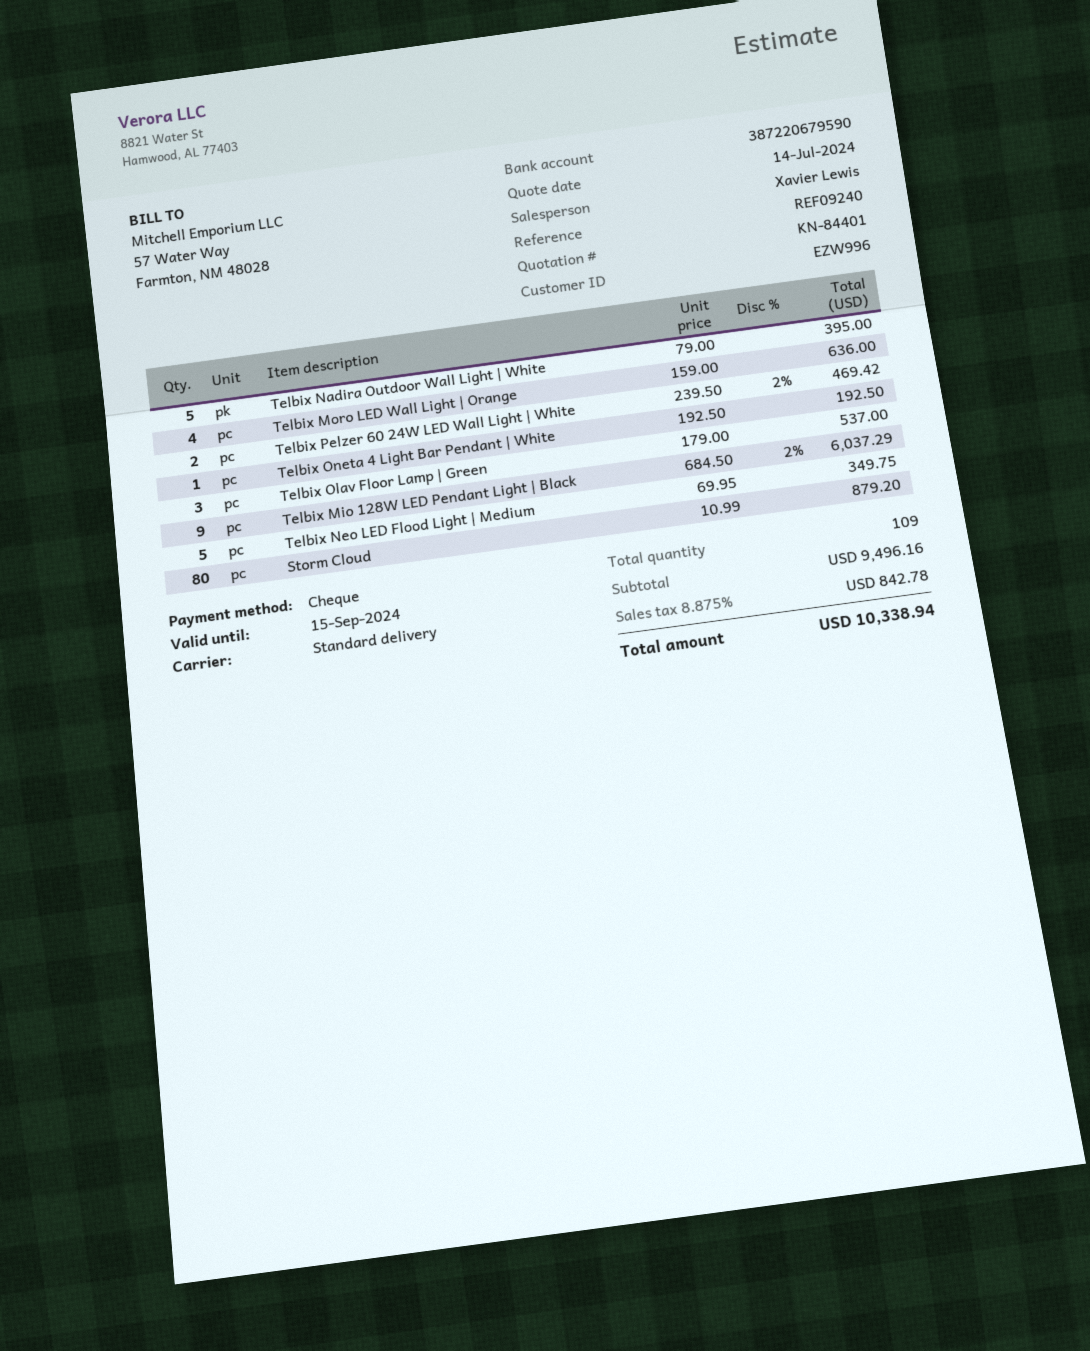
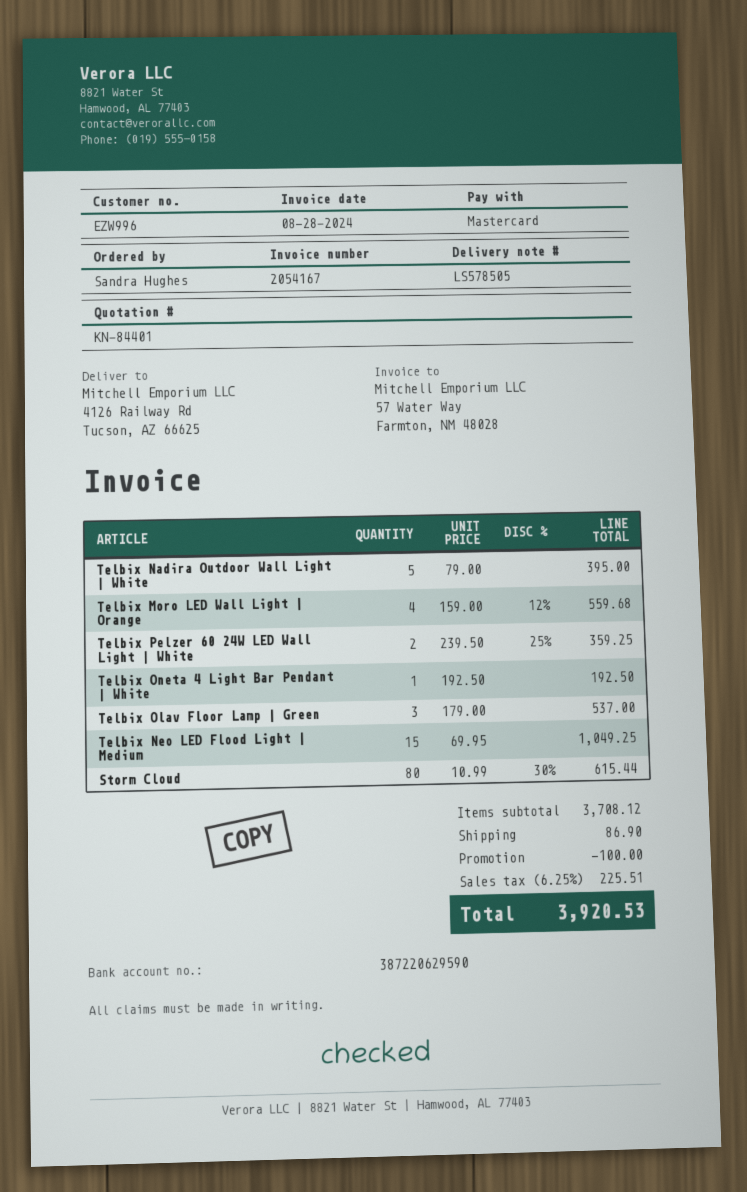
payment method: cheque -> Mastercard
bank account: 387220679590 -> 387220629590
Telbix Moro LED Wall Light | Orange: 4 x 159.00 = 636.00 -> 4 x 159.00 - 12% = 559.68
Telbix Pelzer 60 24W LED Wall Light | White: 2 x 239.50 - 2% = 469.42 -> 2 x 239.50 - 25% = 359.25
Telbix Mio 128W LED Pendant Light | Black: 9 x 684.50 - 2% = 6037.29 -> none
Telbix Neo LED Flood Light | Medium: 5 x 69.95 = 349.75 -> 15 x 69.95 = 1049.25
Storm Cloud: 80 x 10.99 = 879.20 -> 80 x 10.99 - 30% = 615.44
subtotal: 9496.16 -> 3708.12
discount: none -> 100.00
shipping: none -> 86.90
tax: 8.875% = 842.78 -> 6.25% = 225.51
total: 10338.94 -> 3920.53

